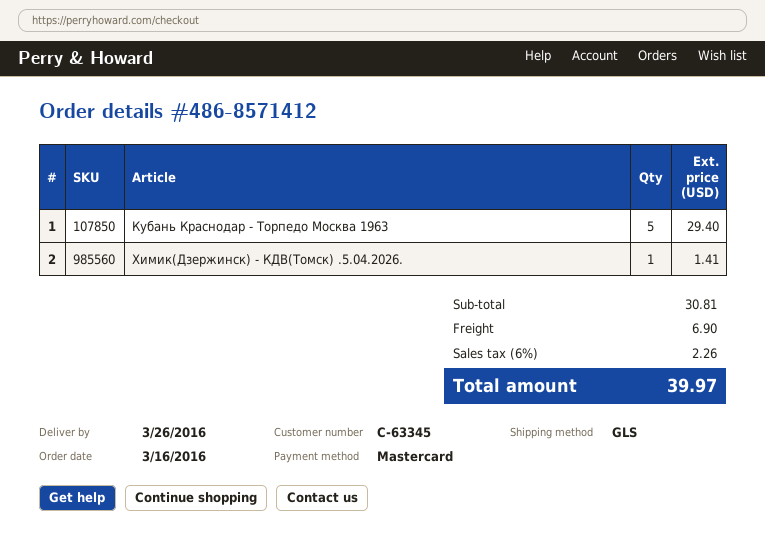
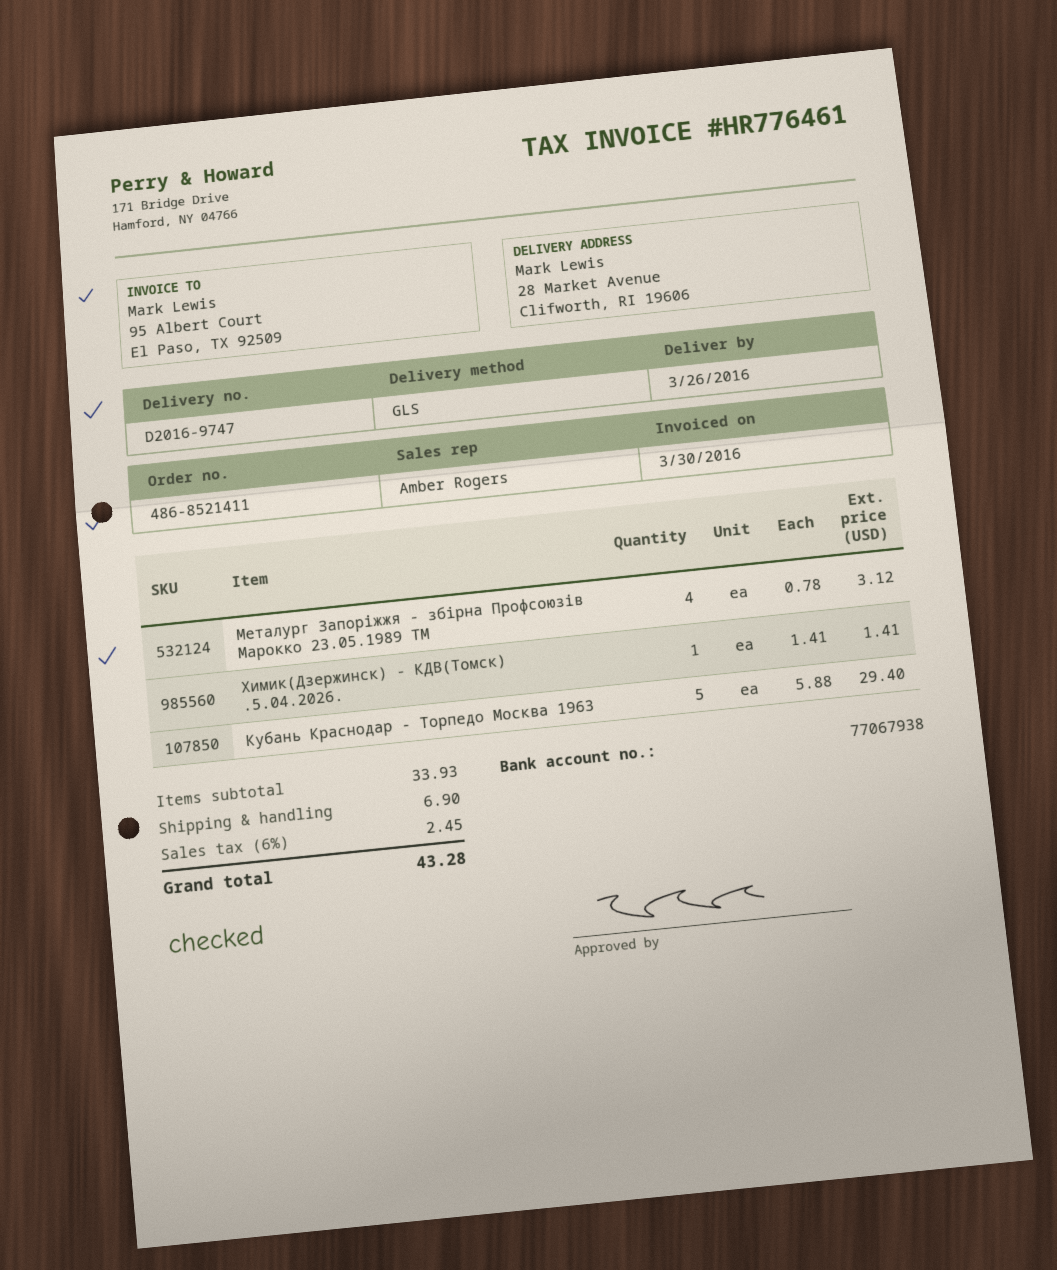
order number: 486-8571412 -> 486-8521411
Металург Запоріжжя - збірна Профсоюзів Марокко 23.05.1989 ТМ: none -> 4 for 3.12
subtotal: 30.81 -> 33.93
tax: 6% = 2.26 -> 6% = 2.45
total: 39.97 -> 43.28

